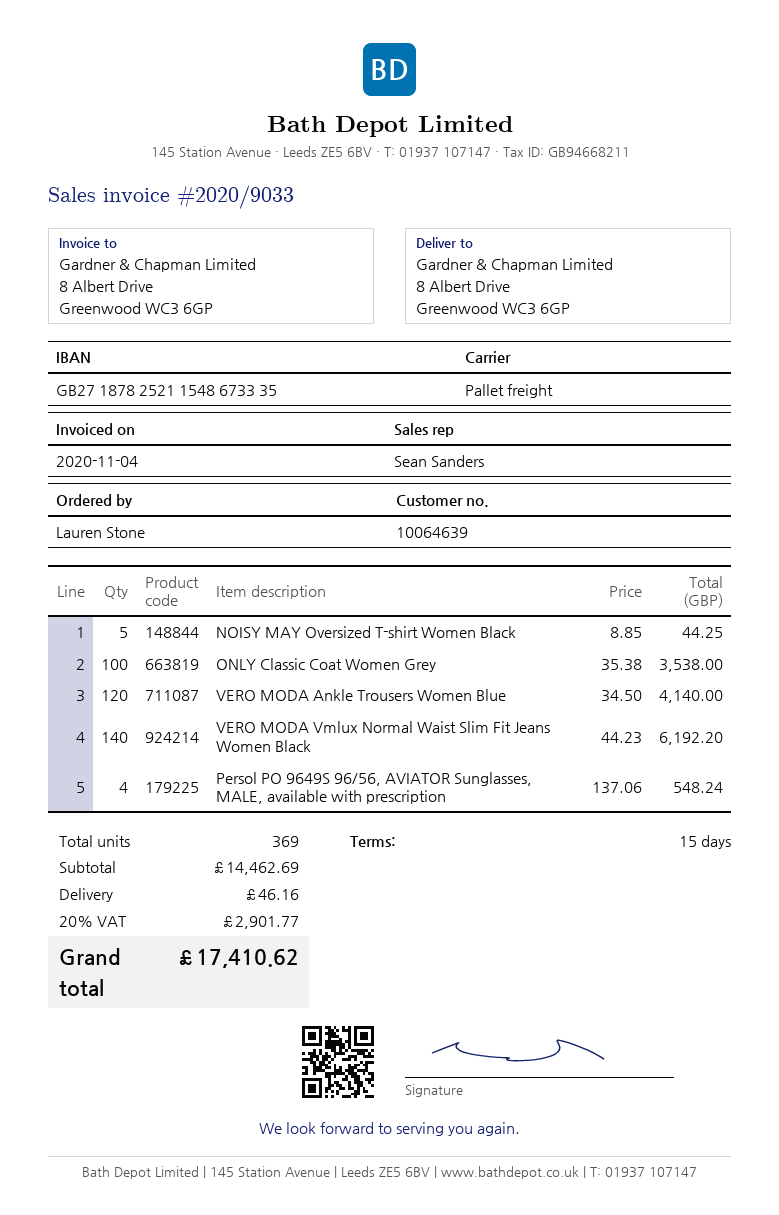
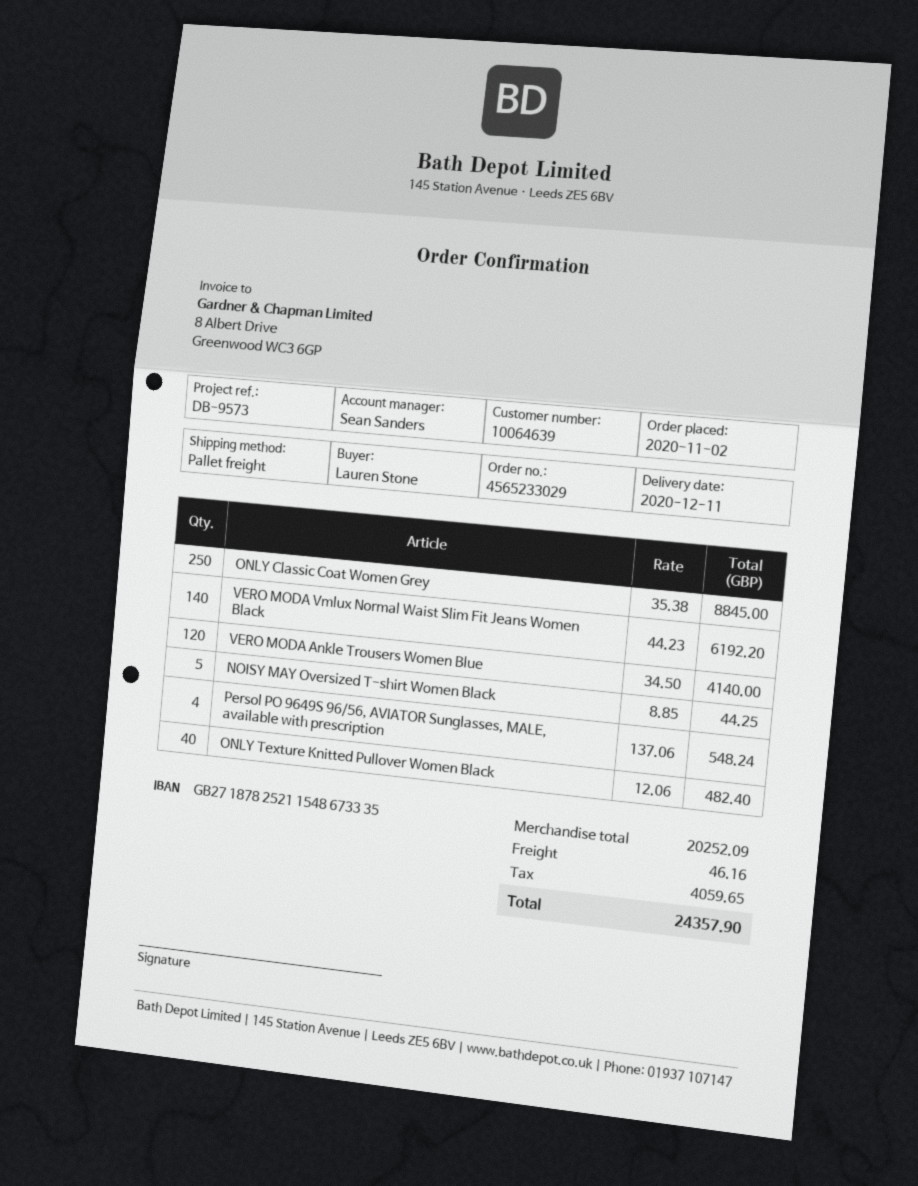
ONLY Classic Coat Women Grey: 100 x 35.38 = 3538.00 -> 250 x 35.38 = 8845.00
ONLY Texture Knitted Pullover Women Black: none -> 40 x 12.06 = 482.40
subtotal: 14462.69 -> 20252.09
tax: 2901.77 -> 4059.65
total: 17410.62 -> 24357.90

